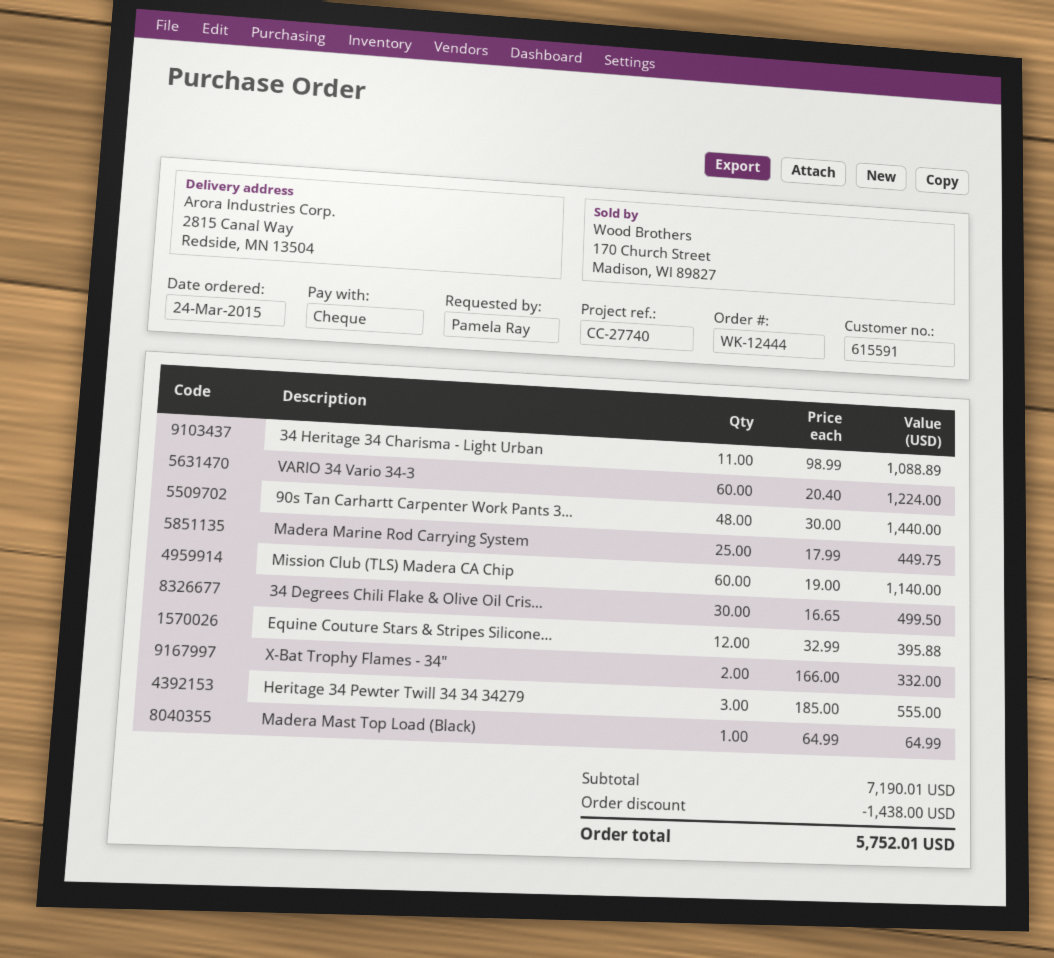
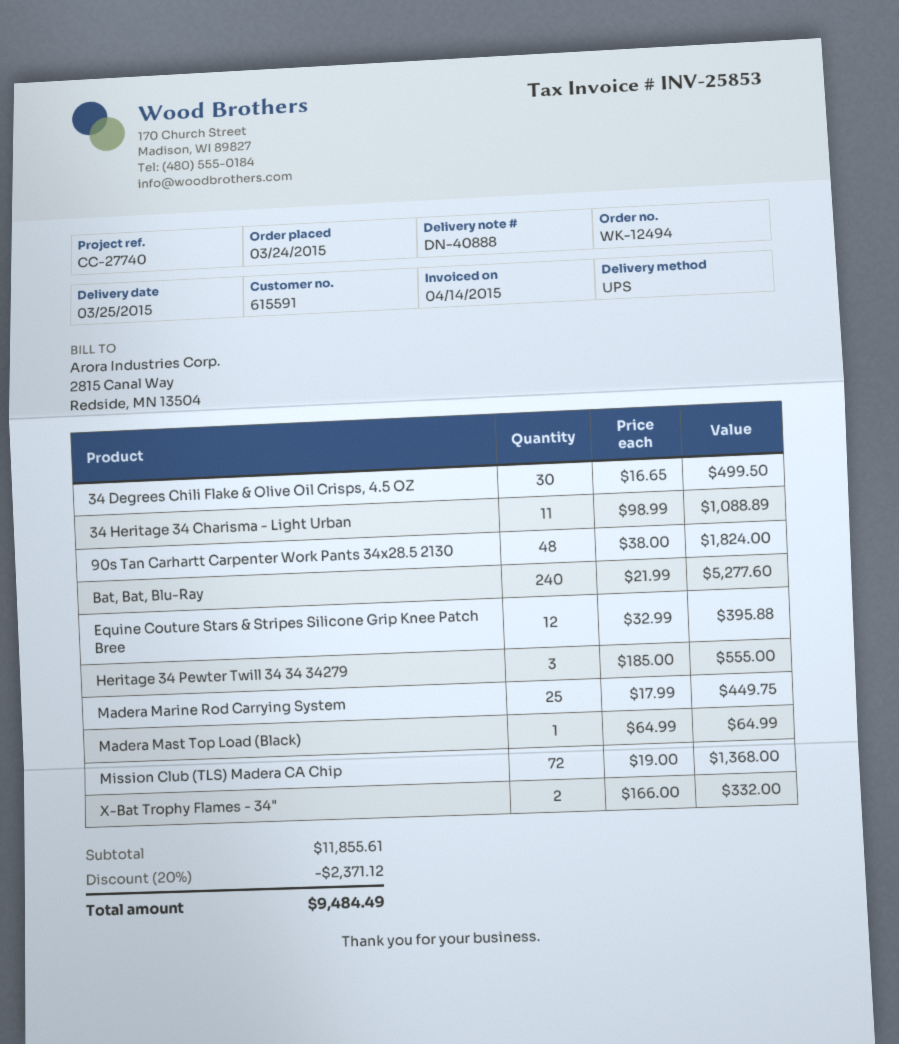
order number: WK-12444 -> WK-12494
VARIO 34 Vario 34-3: 60 x 20.40 = 1224.00 -> none
90s Tan Carhartt Carpenter Work Pants 3...: 48 x 30.00 = 1440.00 -> 48 x 38.00 = 1824.00
Mission Club (TLS) Madera CA Chip: 60 x 19.00 = 1140.00 -> 72 x 19.00 = 1368.00
Bat, Bat, Blu-Ray: none -> 240 x 21.99 = 5277.60
subtotal: 7190.01 -> 11855.61
discount: 1438.00 -> 2371.12
total: 5752.01 -> 9484.49

